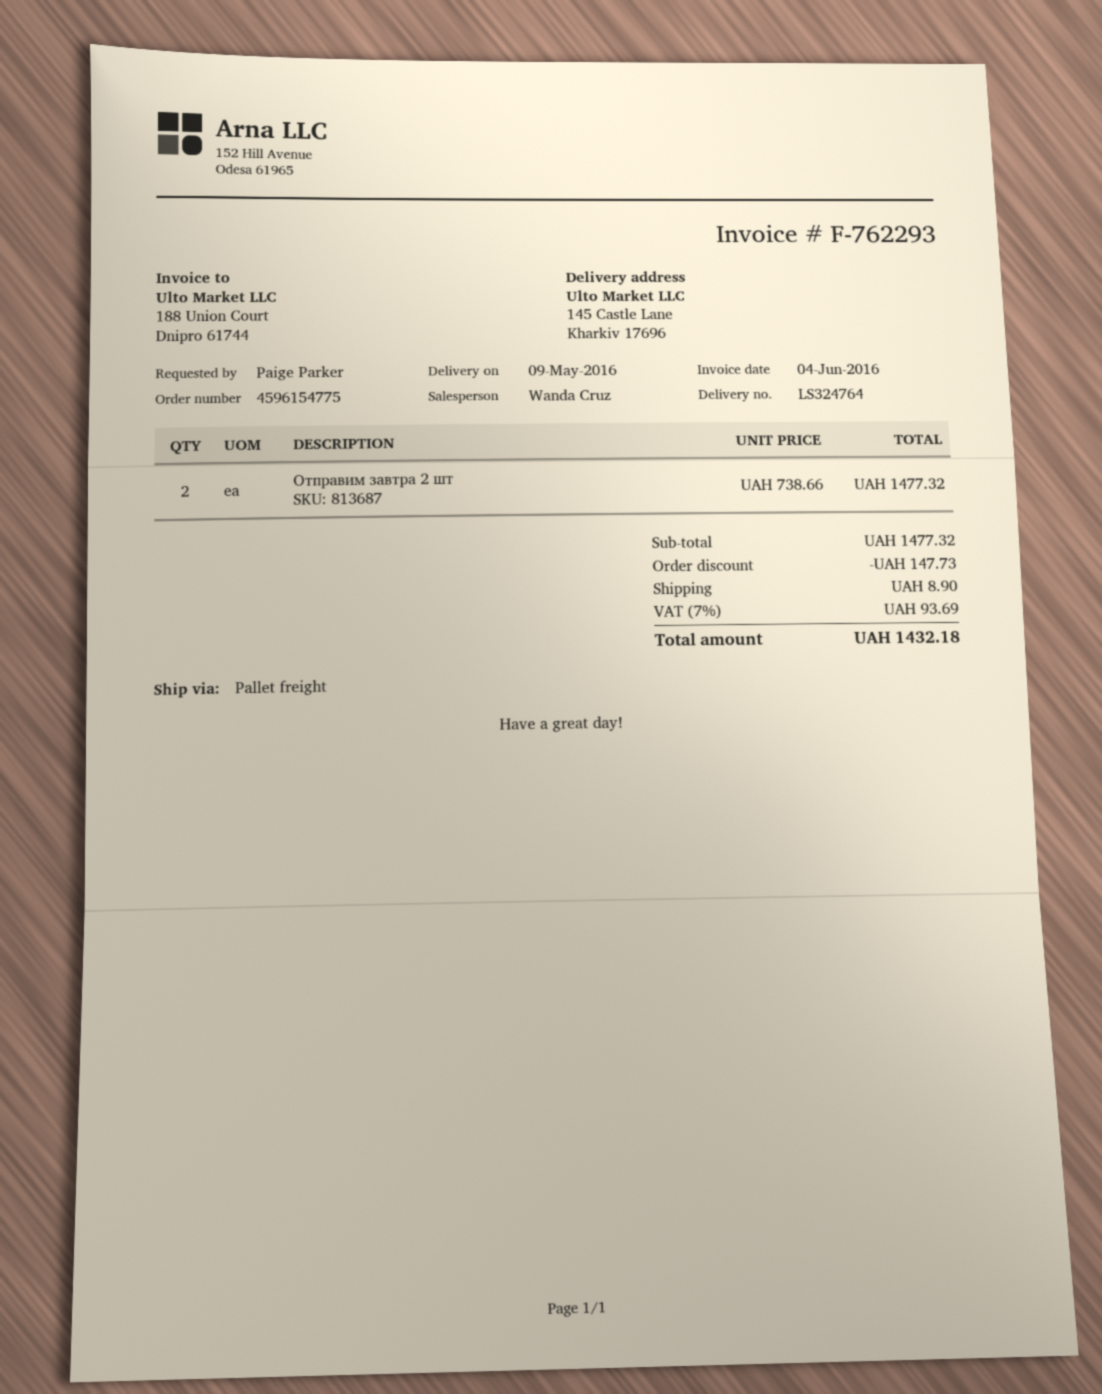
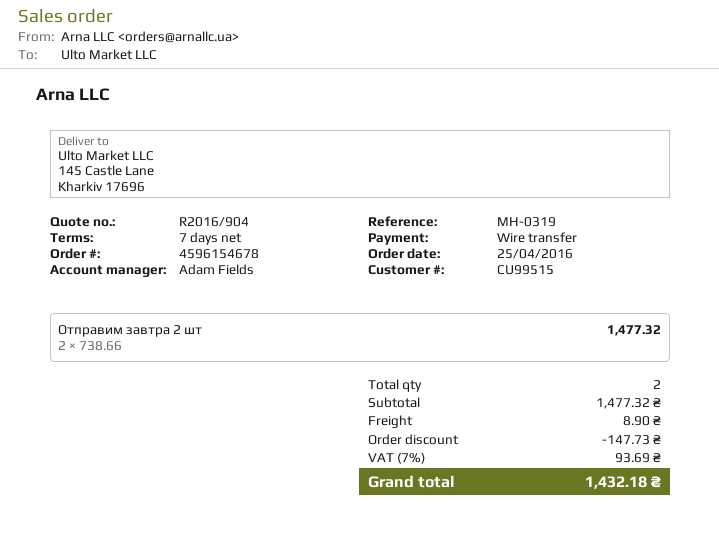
order number: 4596154775 -> 4596154678
sales rep: Wanda Cruz -> Adam Fields

